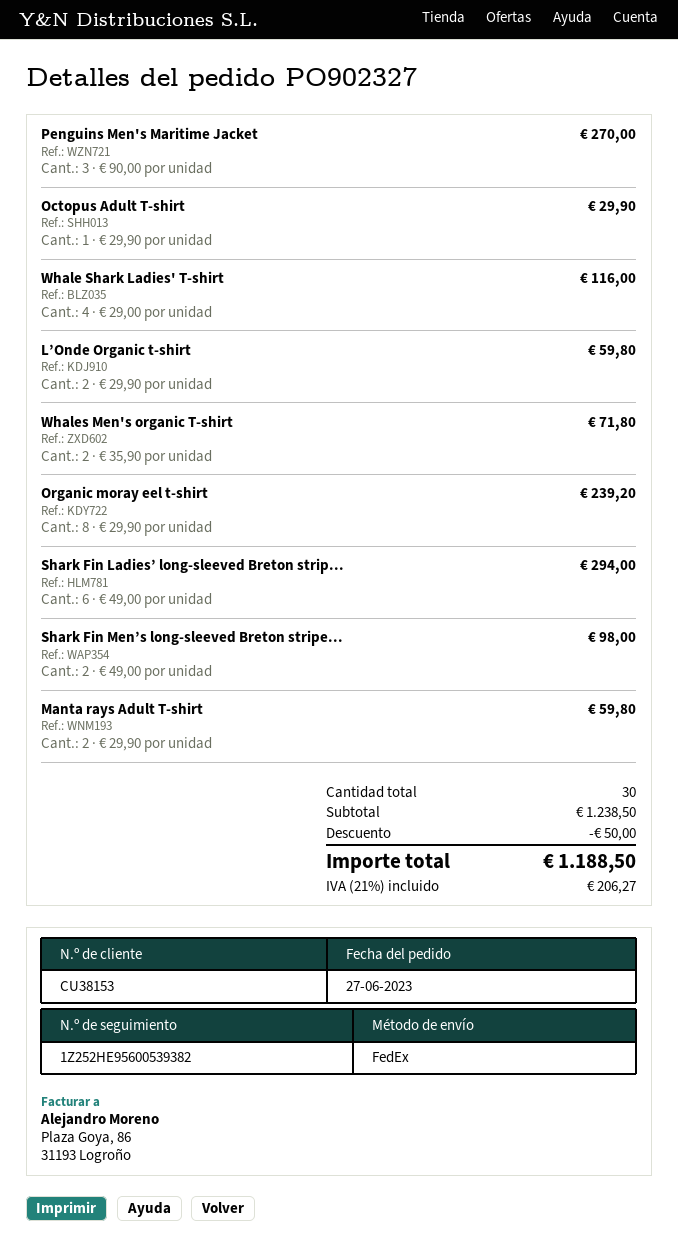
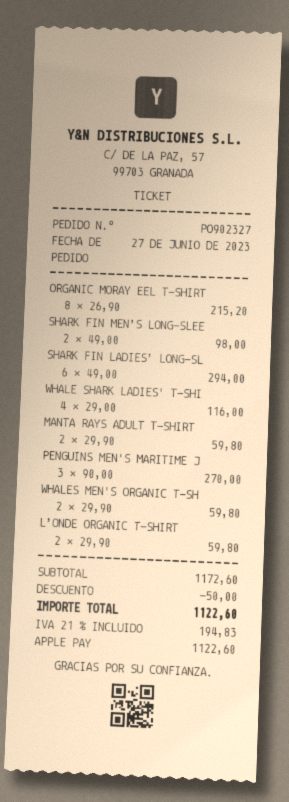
Octopus Adult T-shirt: 1 x 29.90 = 29.90 -> none
Whales Men's organic T-shirt: 2 x 35.90 = 71.80 -> 2 x 29.90 = 59.80
Organic moray eel t-shirt: 8 x 29.90 = 239.20 -> 8 x 26.90 = 215.20
subtotal: 1238.50 -> 1172.60
tax: 21% = 206.27 -> 21% = 194.83
total: 1188.50 -> 1122.60

